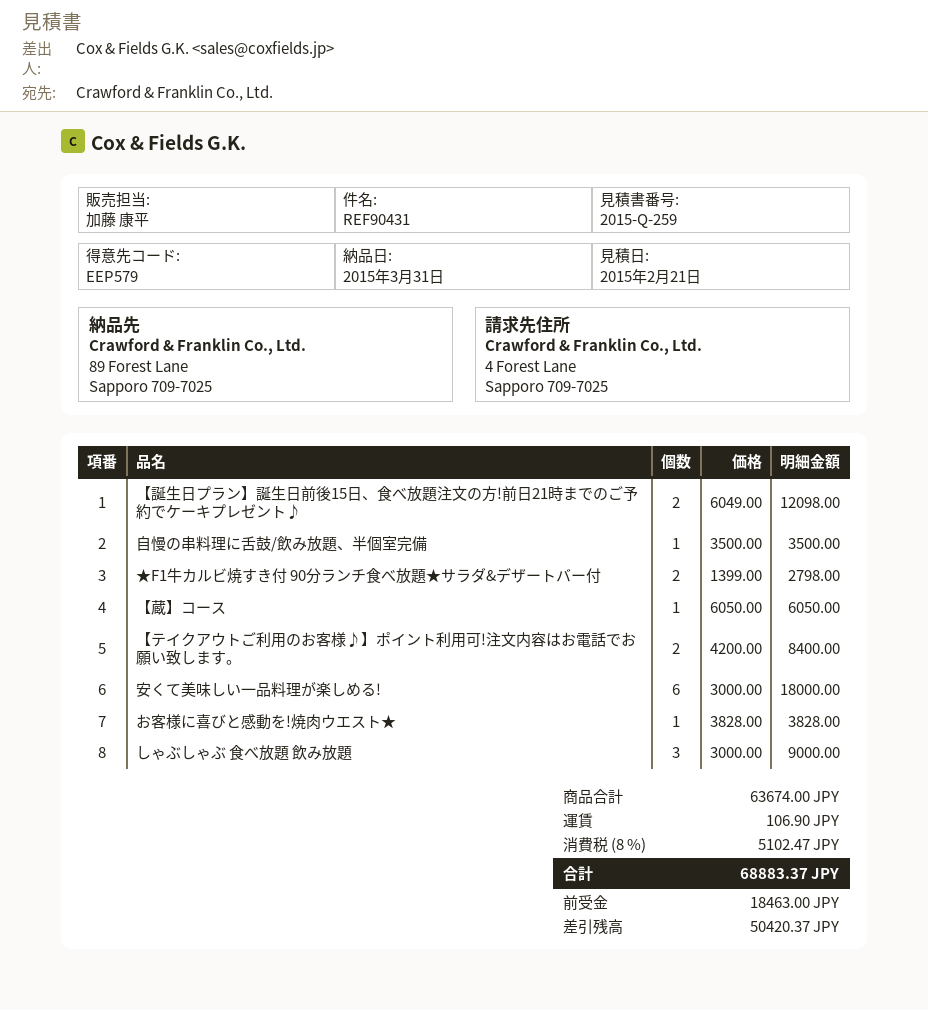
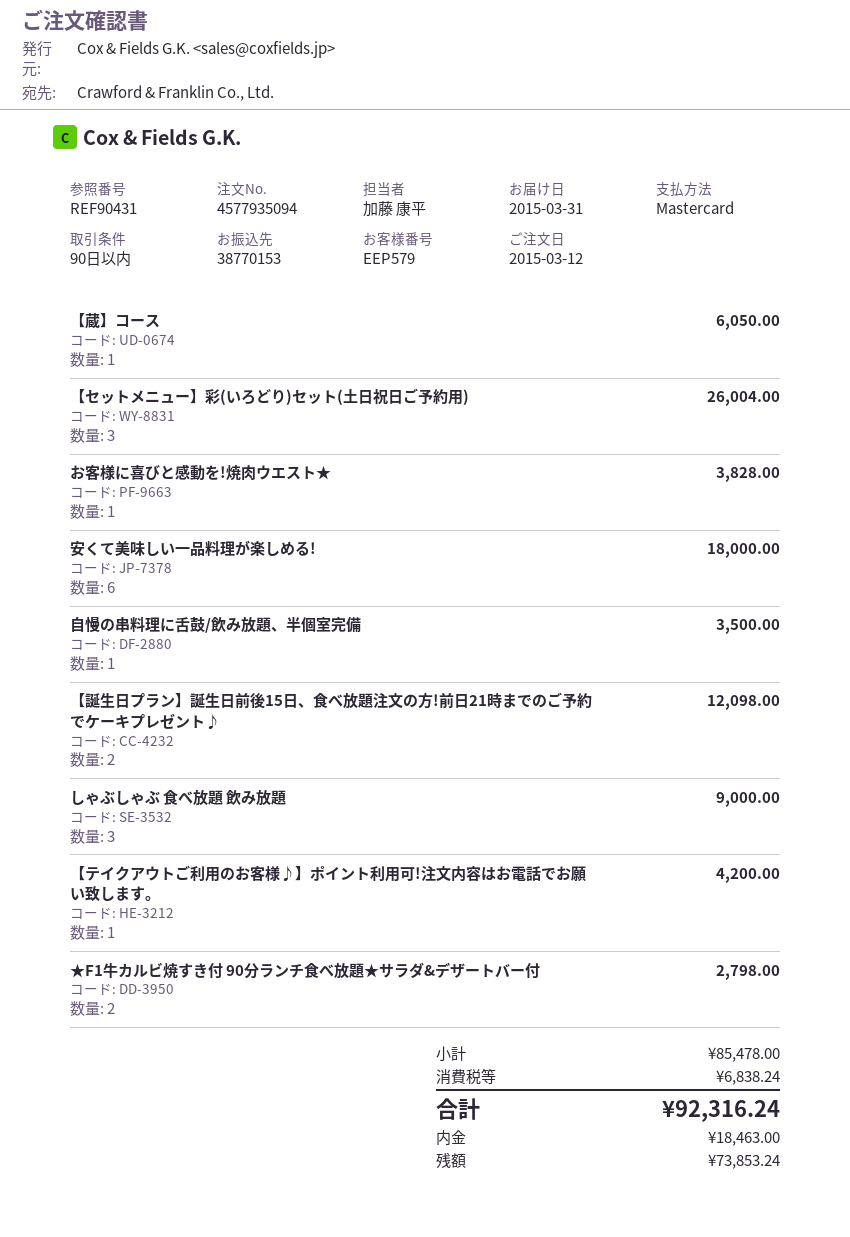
【テイクアウトご利用のお客様♪】ポイント利用可!注文内容はお電話でお願い致します。: 2 for 8400.00 -> 1 for 4200.00
【セットメニュー】彩(いろどり)セット(土日祝日ご予約用): none -> 3 for 26004.00
subtotal: 63674.00 -> 85478.00
shipping: 106.90 -> none
tax: 5102.47 -> 6838.24
total: 68883.37 -> 92316.24
balance: 50420.37 -> 73853.24

